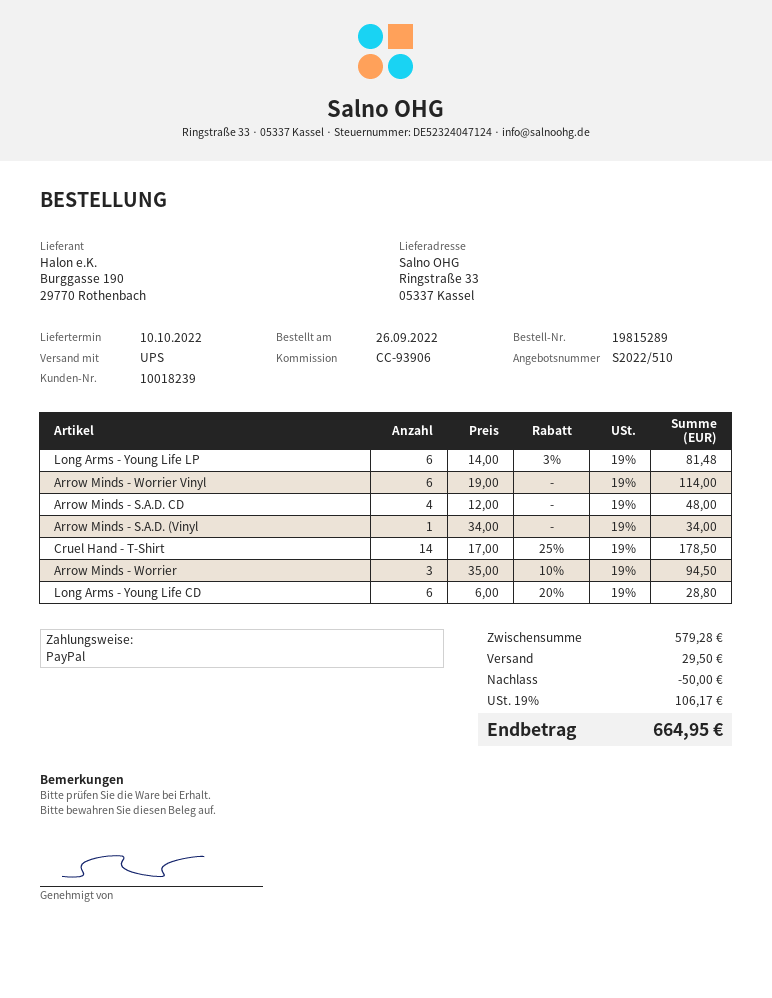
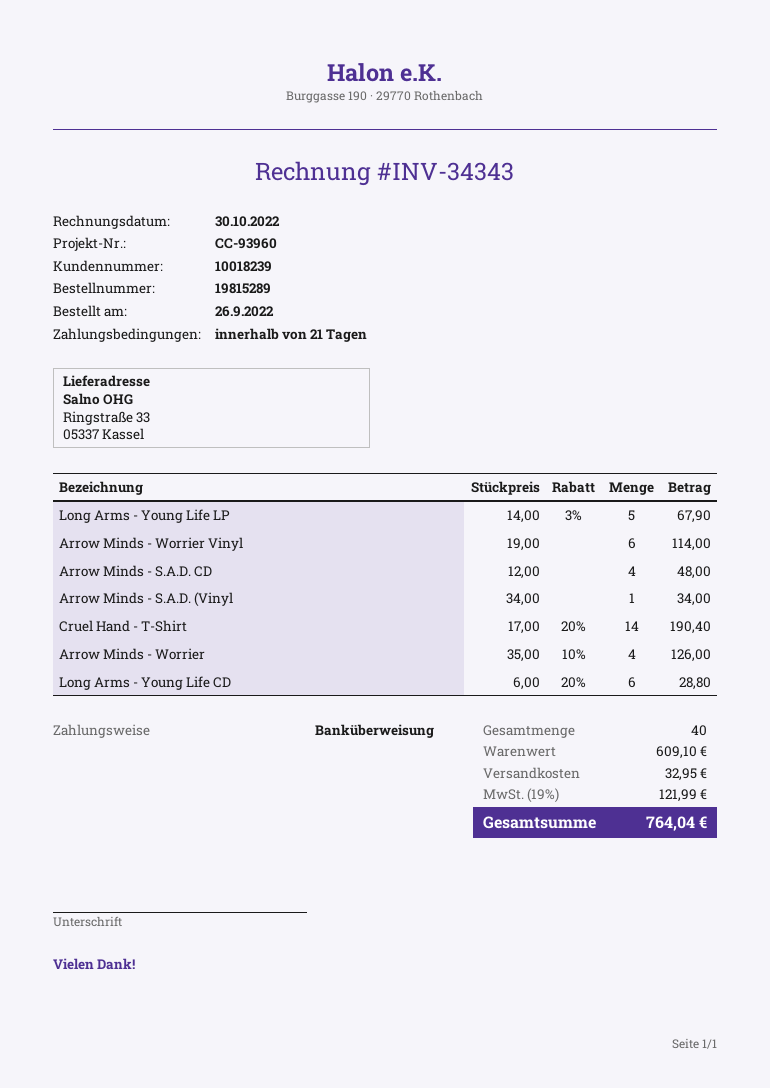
reference: CC-93906 -> CC-93960
payment method: PayPal -> bank transfer
Long Arms - Young Life LP: 6 x 14.00 - 3% = 81.48 -> 5 x 14.00 - 3% = 67.90
Cruel Hand - T-Shirt: 14 x 17.00 - 25% = 178.50 -> 14 x 17.00 - 20% = 190.40
Arrow Minds - Worrier: 3 x 35.00 - 10% = 94.50 -> 4 x 35.00 - 10% = 126.00
subtotal: 579.28 -> 609.10
discount: 50.00 -> none
shipping: 29.50 -> 32.95
tax: 19% = 106.17 -> 19% = 121.99
total: 664.95 -> 764.04

